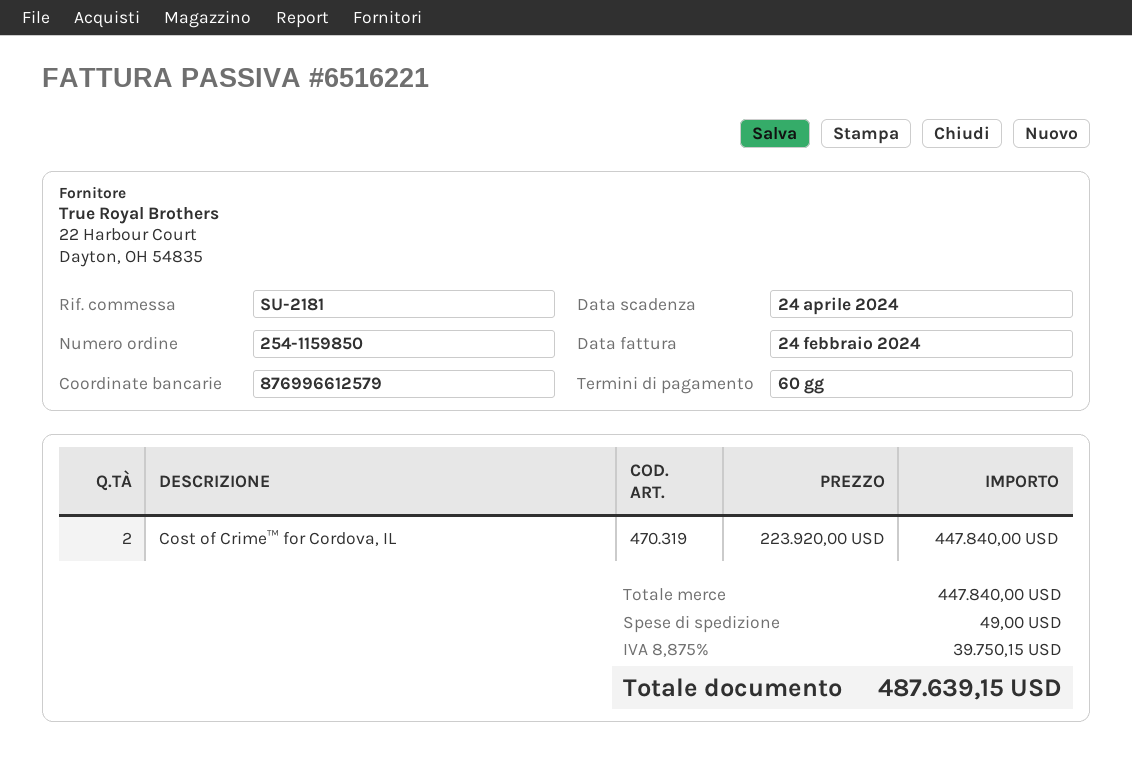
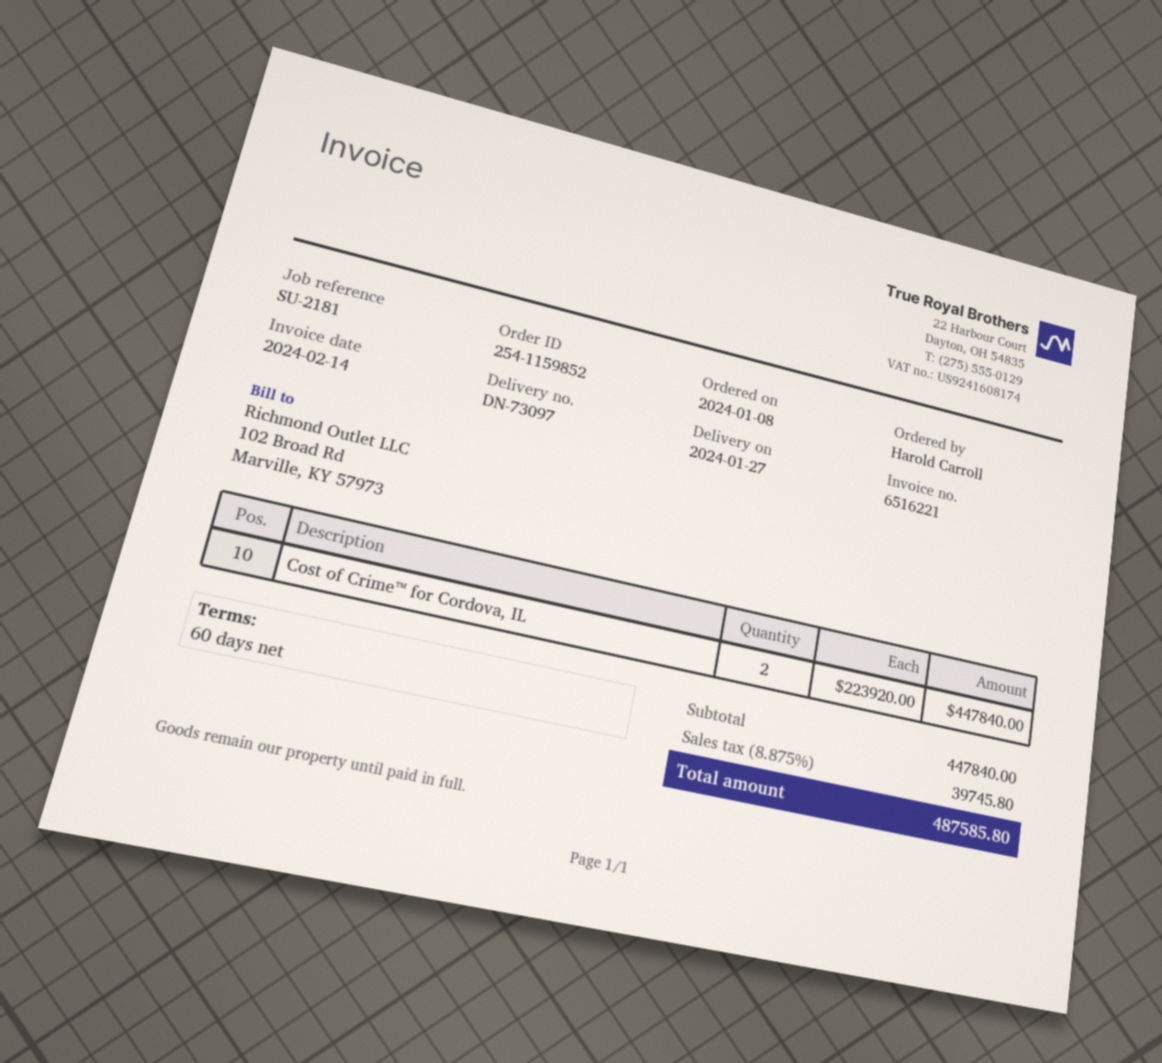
order number: 254-1159850 -> 254-1159852
invoice date: 2024-02-24 -> 2024-02-14
shipping: 49.00 -> none
tax: 8.875% = 39750.15 -> 8.875% = 39745.80
total: 487639.15 -> 487585.80

